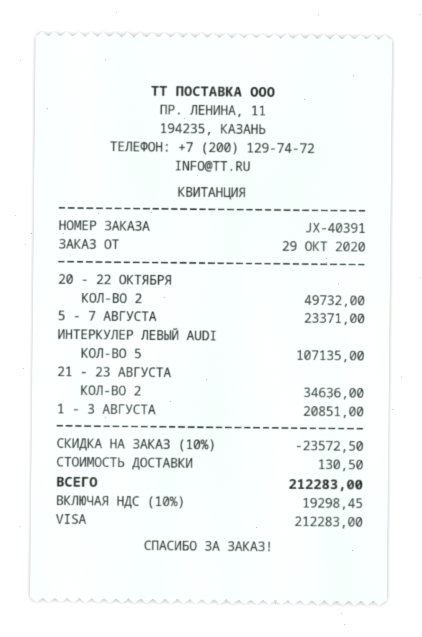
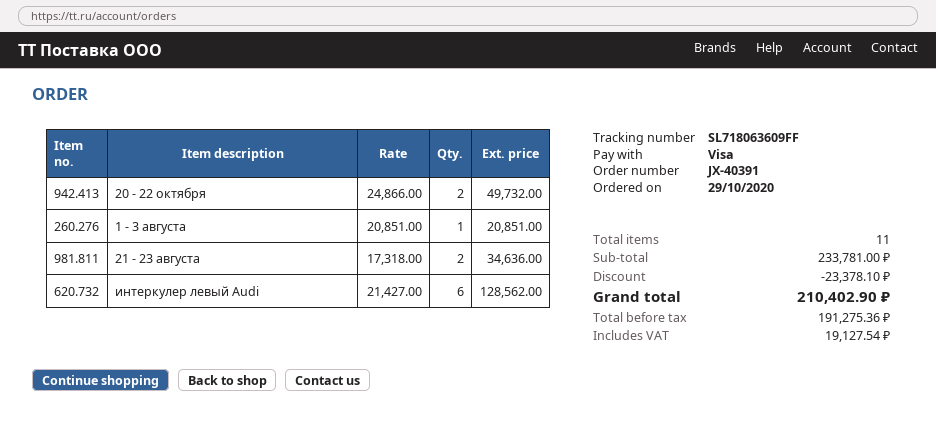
5 - 7 АВГУСТА: 1 for 23371.00 -> none
ИНТЕРКУЛЕР ЛЕВЫЙ AUDI: 5 for 107135.00 -> 6 for 128562.00
discount: 23572.50 -> 23378.10
shipping: 130.50 -> none
tax: 19298.45 -> 19127.54
total: 212283.00 -> 210402.90

